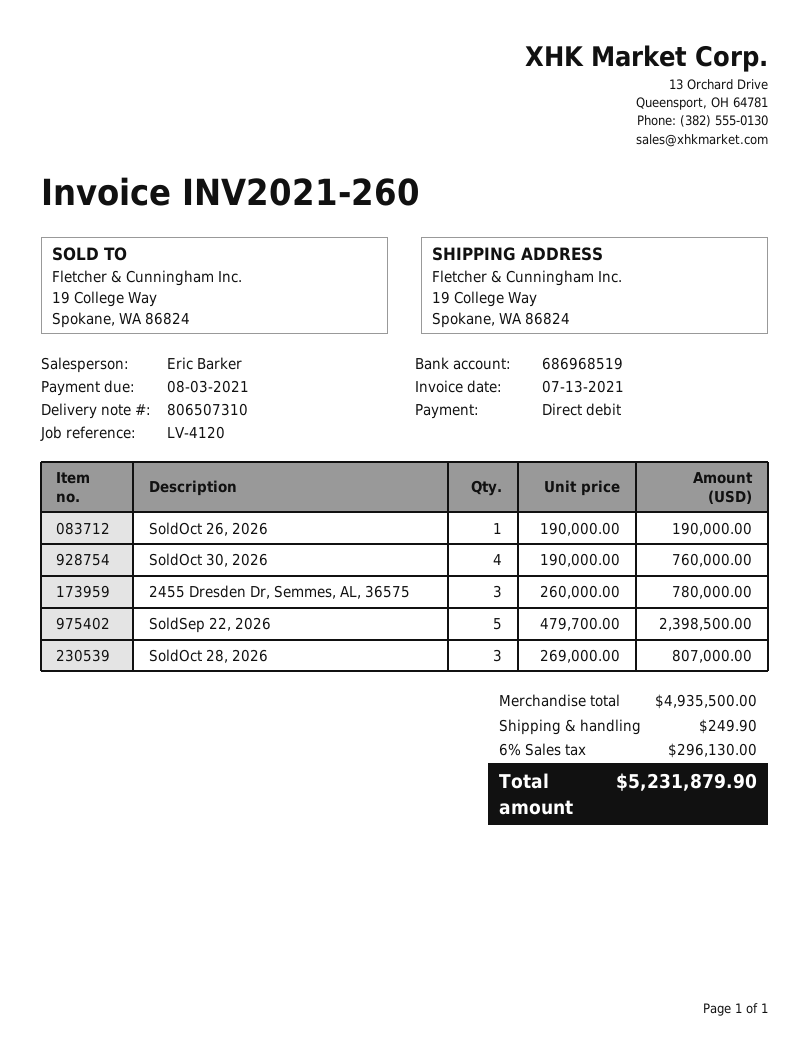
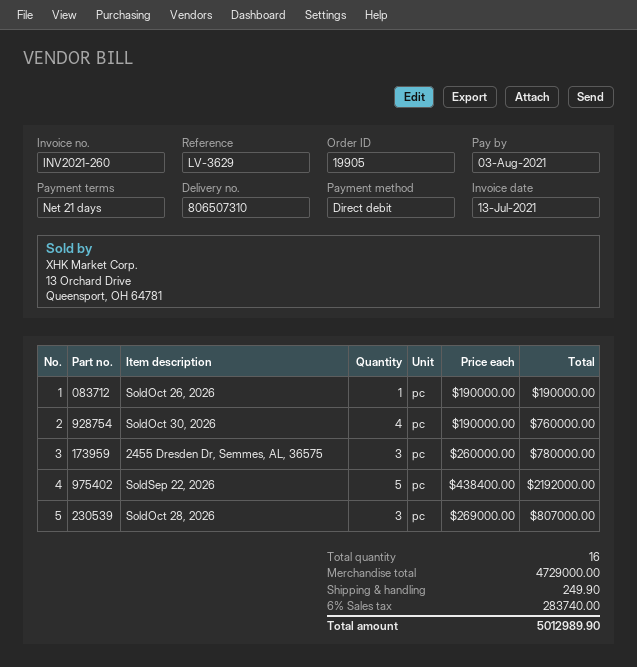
reference: LV-4120 -> LV-3629
SoldSep 22, 2026: 5 x 479700.00 = 2398500.00 -> 5 x 438400.00 = 2192000.00
subtotal: 4935500.00 -> 4729000.00
tax: 6% = 296130.00 -> 6% = 283740.00
total: 5231879.90 -> 5012989.90

